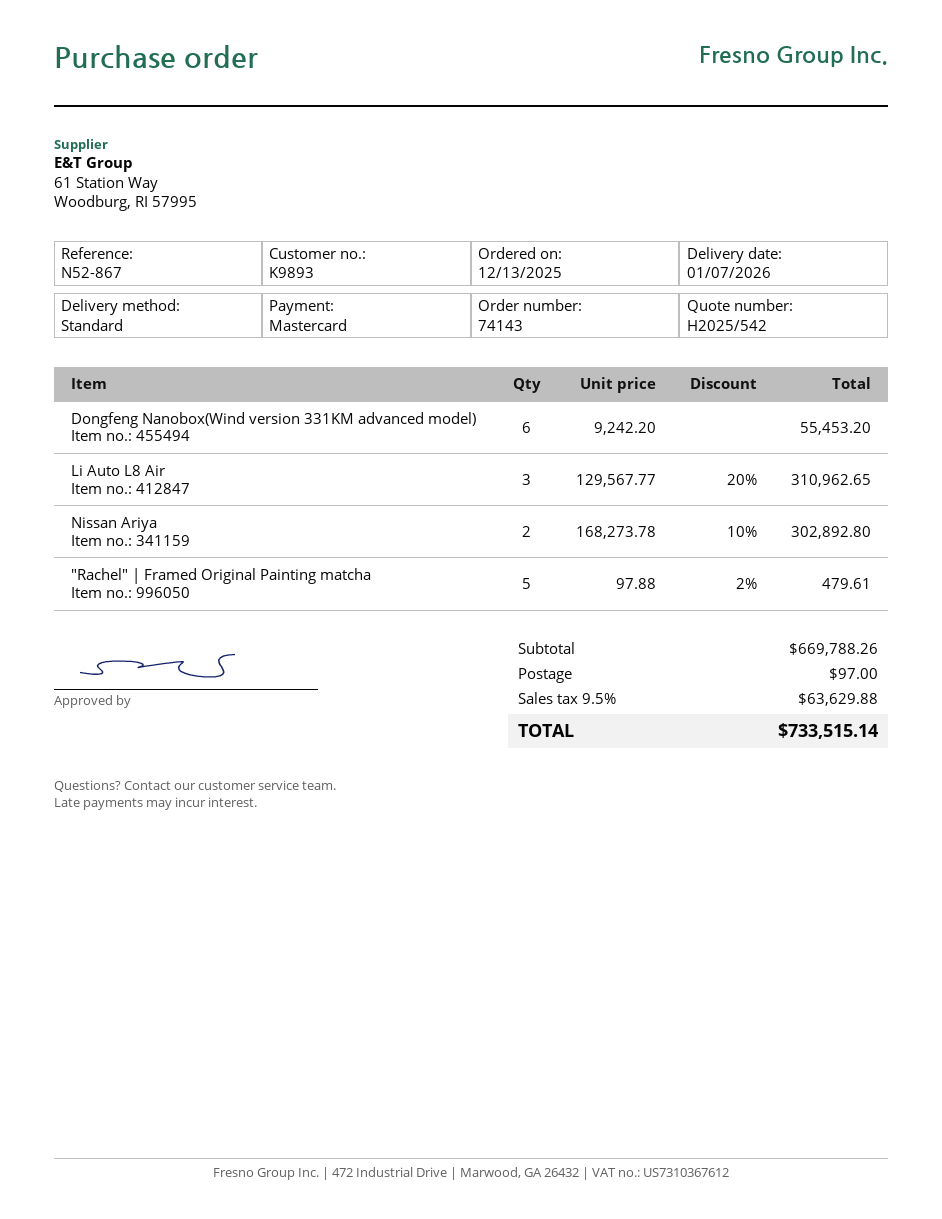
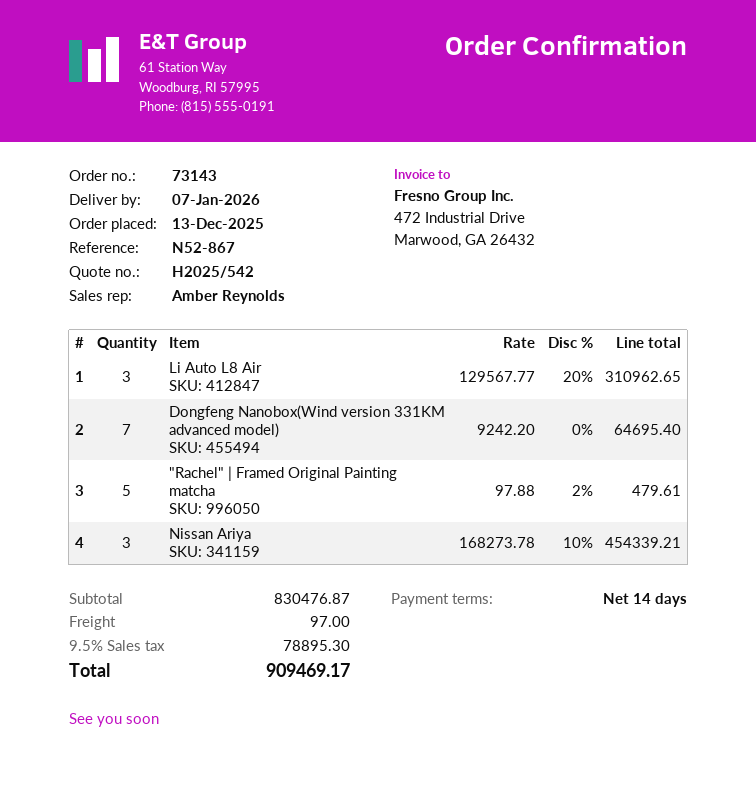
order number: 74143 -> 73143
Dongfeng Nanobox(Wind version 331KM advanced model): 6 x 9242.20 = 55453.20 -> 7 x 9242.20 = 64695.40
Nissan Ariya: 2 x 168273.78 - 10% = 302892.80 -> 3 x 168273.78 - 10% = 454339.21
subtotal: 669788.26 -> 830476.87
tax: 9.5% = 63629.88 -> 9.5% = 78895.30
total: 733515.14 -> 909469.17

